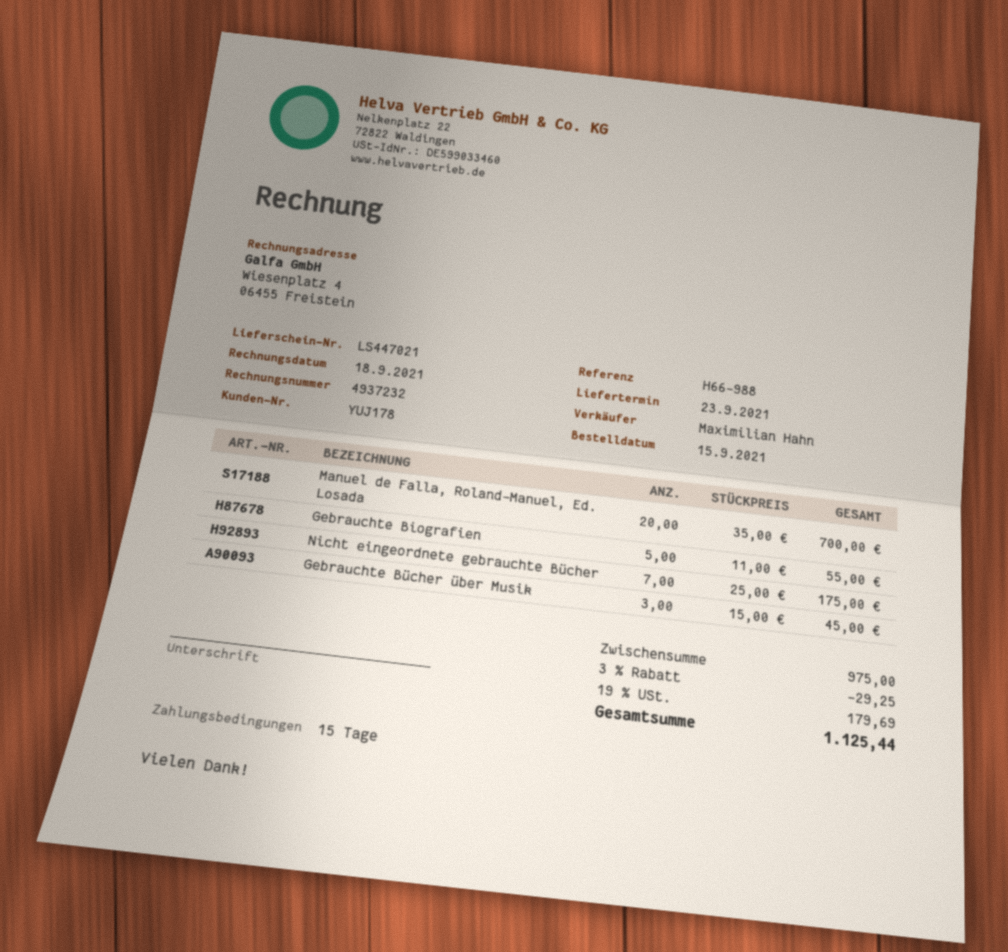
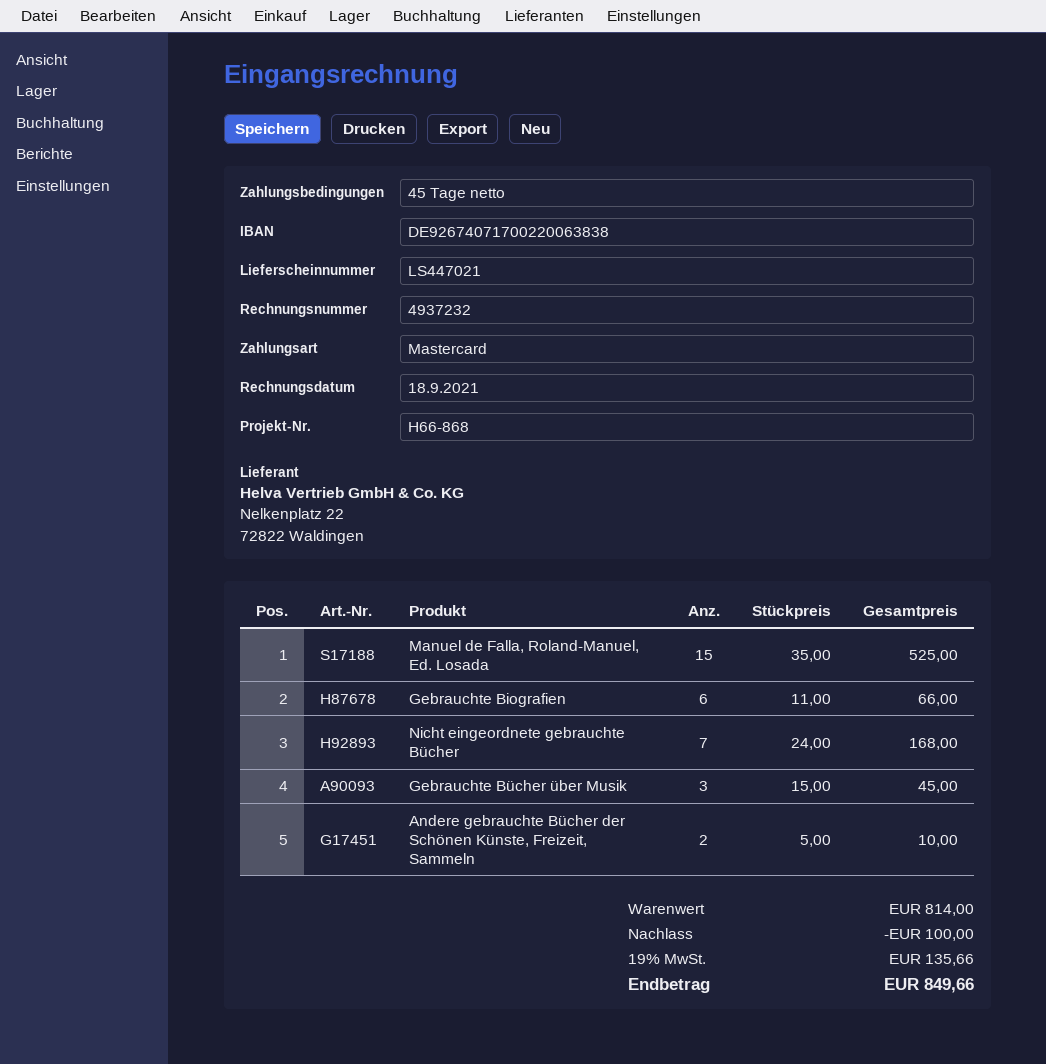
payment terms: 15 days -> 45 days
reference: H66-988 -> H66-868
Manuel de Falla, Roland-Manuel, Ed. Losada: 20 x 35.00 = 700.00 -> 15 x 35.00 = 525.00
Gebrauchte Biografien: 5 x 11.00 = 55.00 -> 6 x 11.00 = 66.00
Nicht eingeordnete gebrauchte Bücher: 7 x 25.00 = 175.00 -> 7 x 24.00 = 168.00
Andere gebrauchte Bücher der Schönen Künste, Freizeit, Sammeln: none -> 2 x 5.00 = 10.00
subtotal: 975.00 -> 814.00
discount: 29.25 -> 100.00
tax: 19% = 179.69 -> 19% = 135.66
total: 1125.44 -> 849.66

